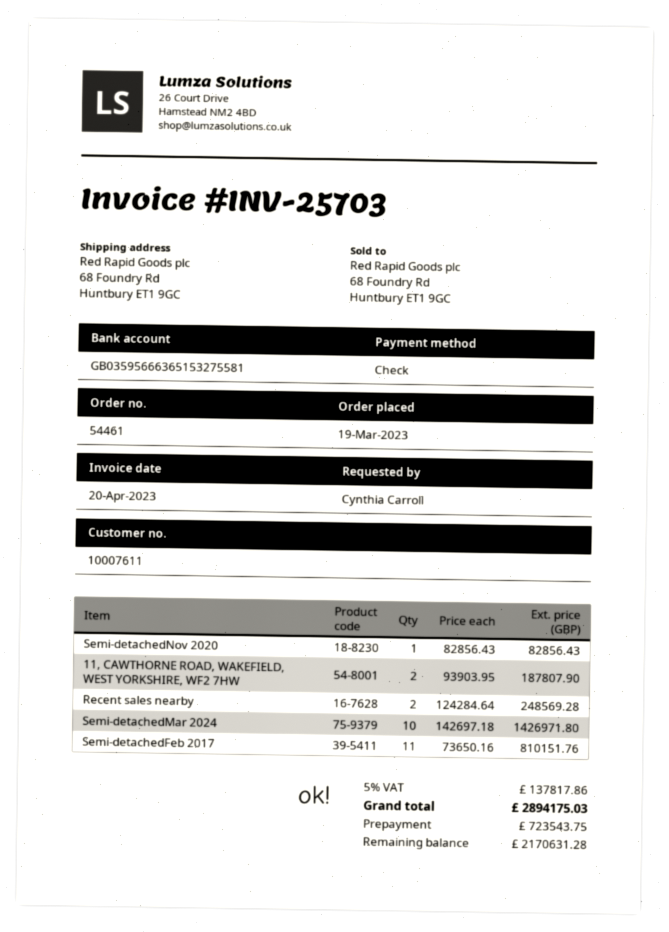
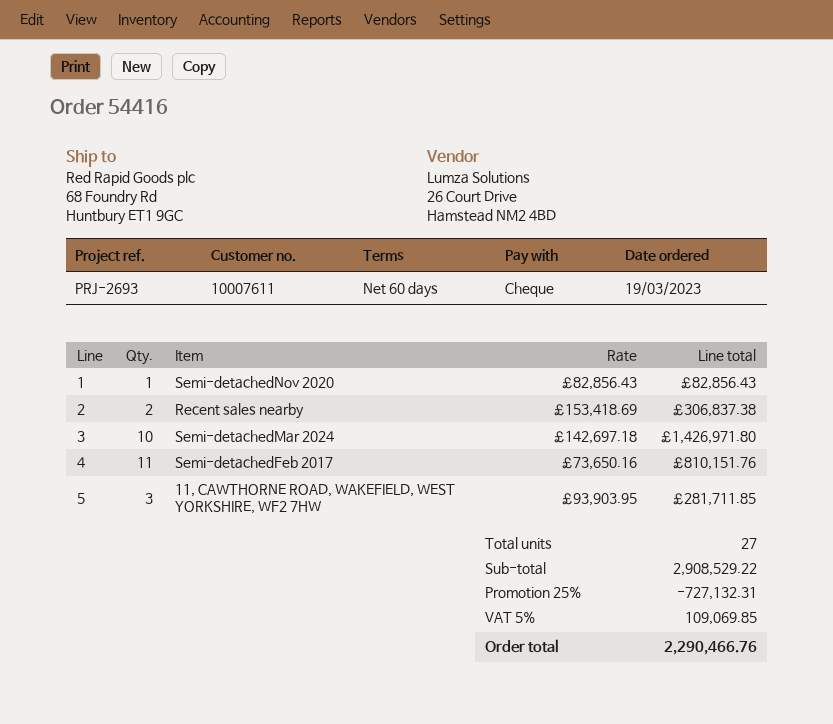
order number: 54461 -> 54416
11, CAWTHORNE ROAD, WAKEFIELD, WEST YORKSHIRE, WF2 7HW: 2 x 93903.95 = 187807.90 -> 3 x 93903.95 = 281711.85
Recent sales nearby: 2 x 124284.64 = 248569.28 -> 2 x 153418.69 = 306837.38
discount: none -> 25% = 727132.31
tax: 5% = 137817.86 -> 5% = 109069.85
total: 2894175.03 -> 2290466.76

